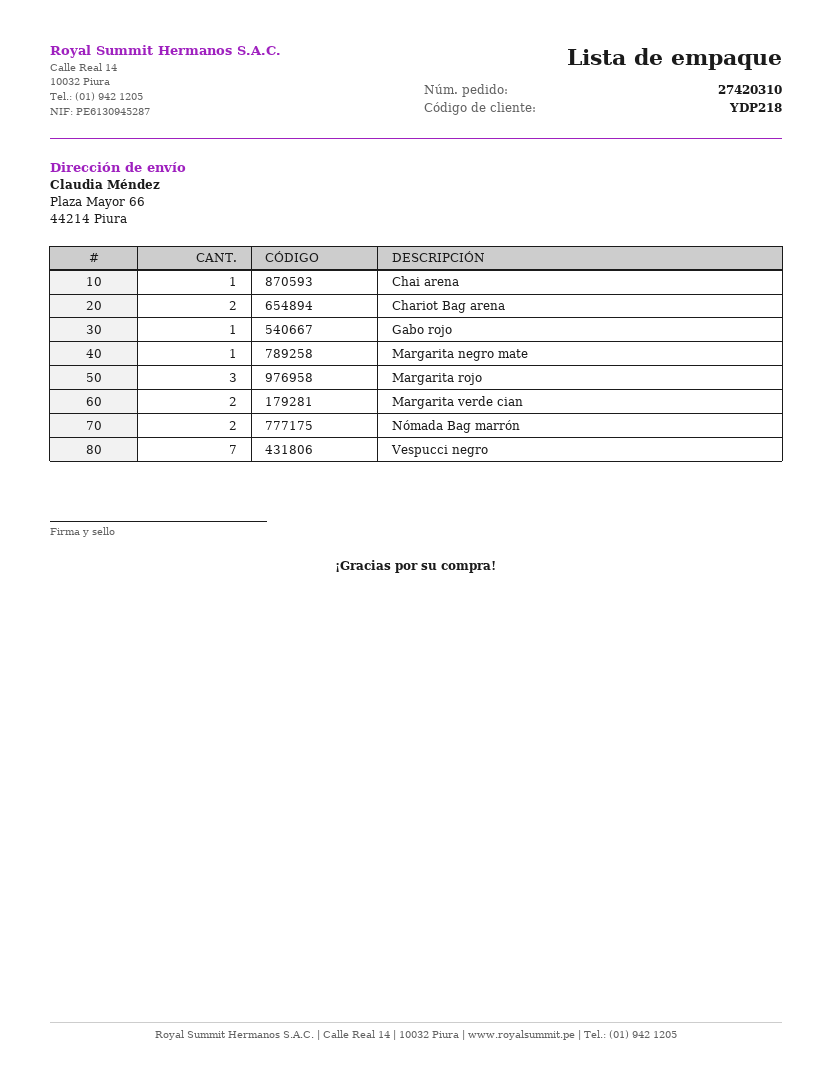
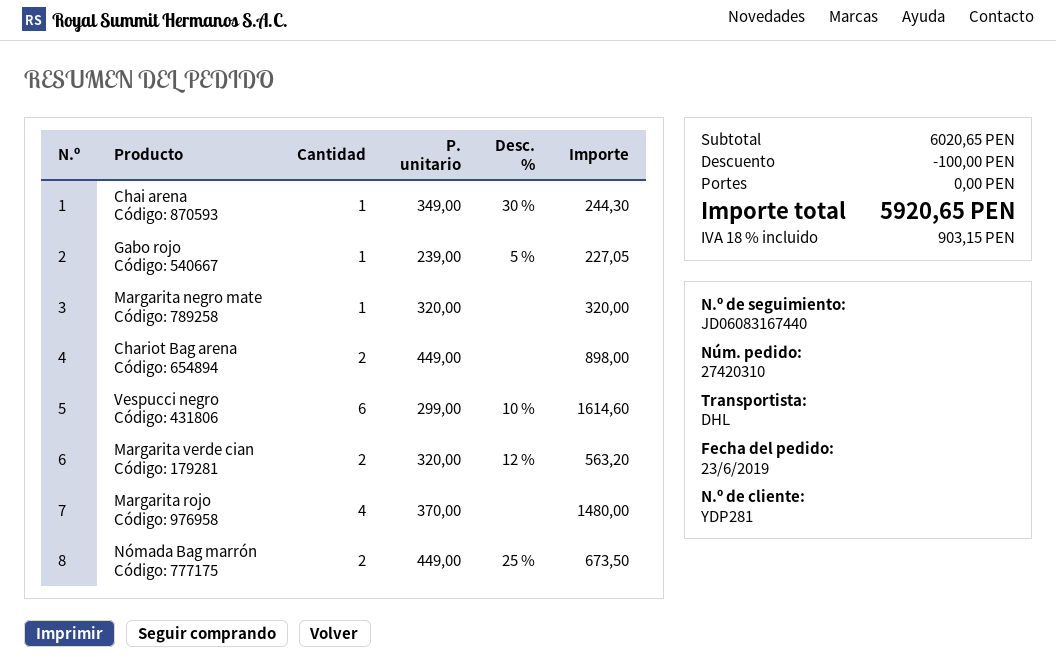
customer number: YDP218 -> YDP281
Margarita rojo: 3 -> 4
Vespucci negro: 7 -> 6

